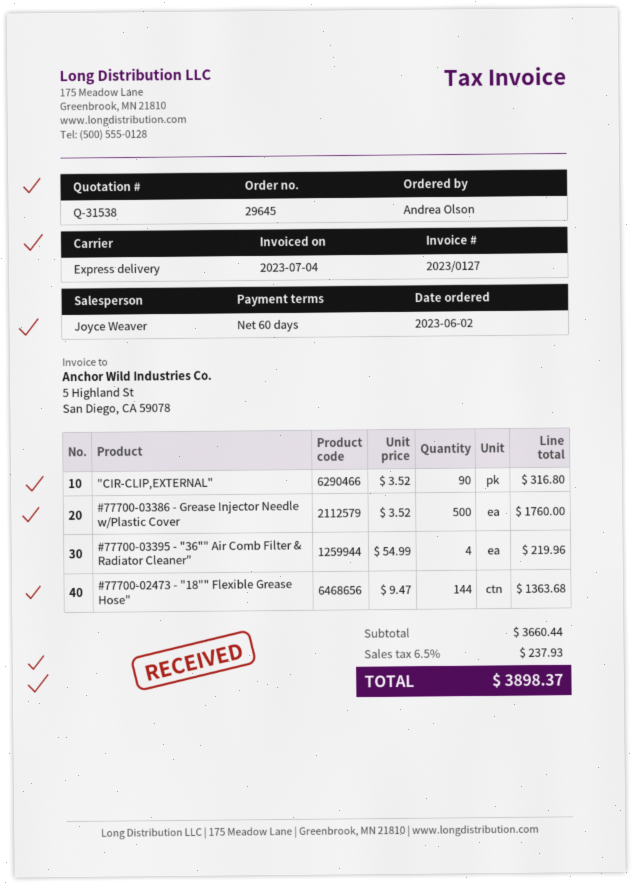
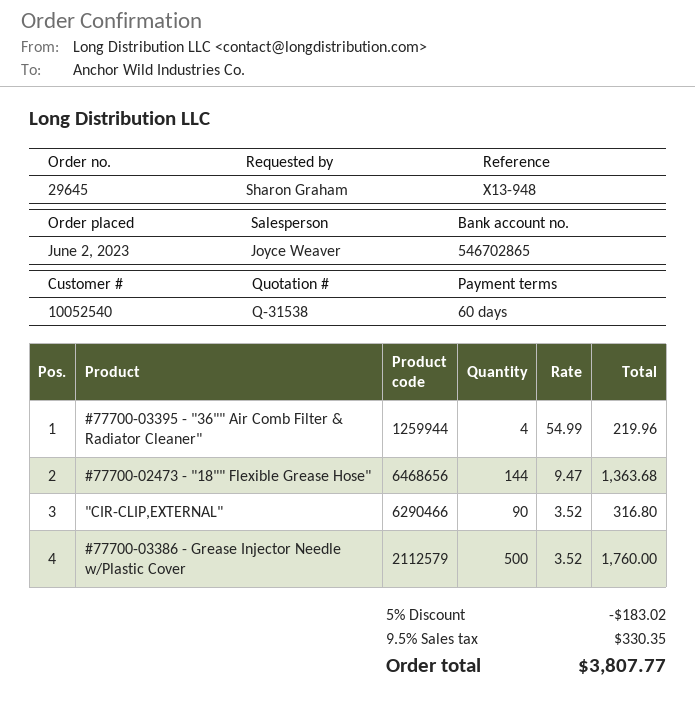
ordered by: Andrea Olson -> Sharon Graham
discount: none -> 5% = 183.02
tax: 6.5% = 237.93 -> 9.5% = 330.35
total: 3898.37 -> 3807.77

